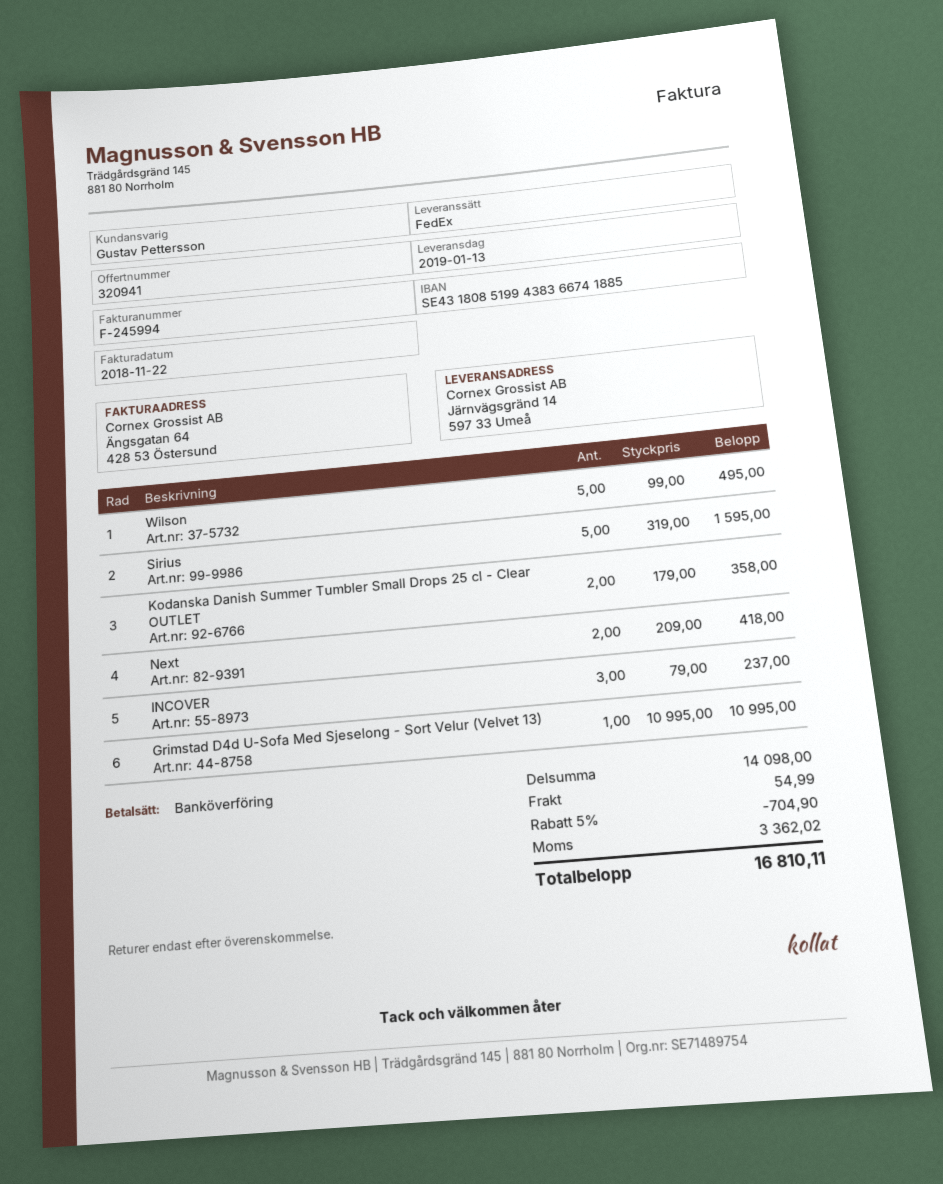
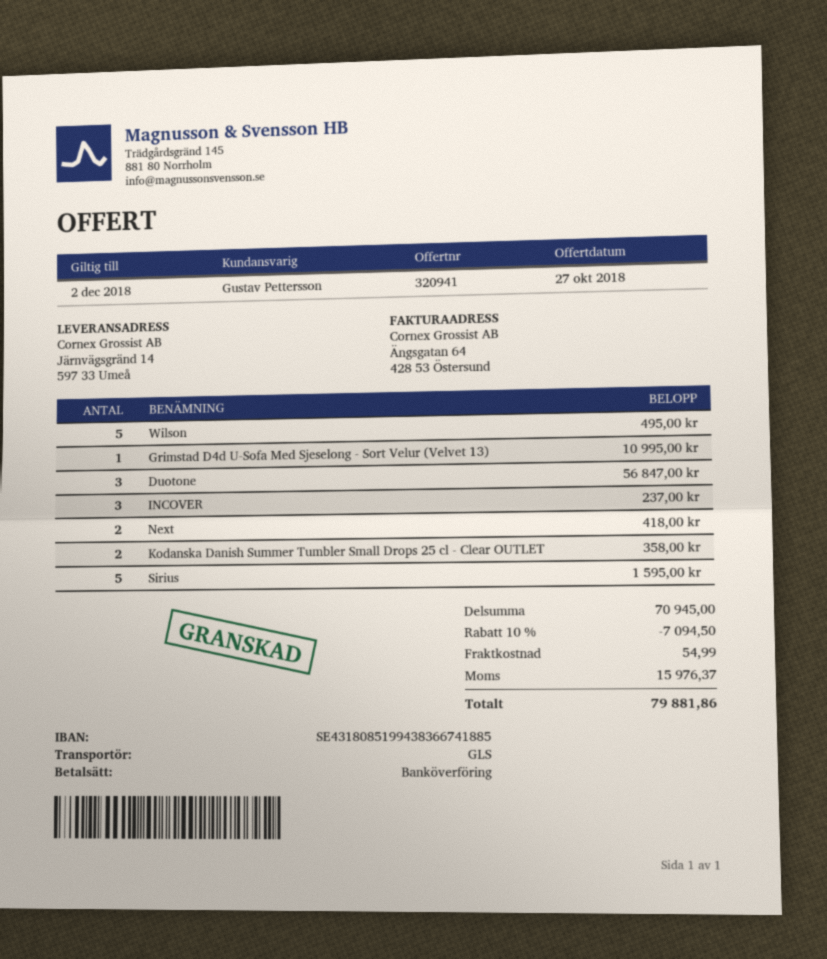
shipping method: FedEx -> GLS
Duotone: none -> 3 for 56847.00
subtotal: 14098.00 -> 70945.00
discount: 5% = 704.90 -> 10% = 7094.50
tax: 3362.02 -> 15976.37
total: 16810.11 -> 79881.86

